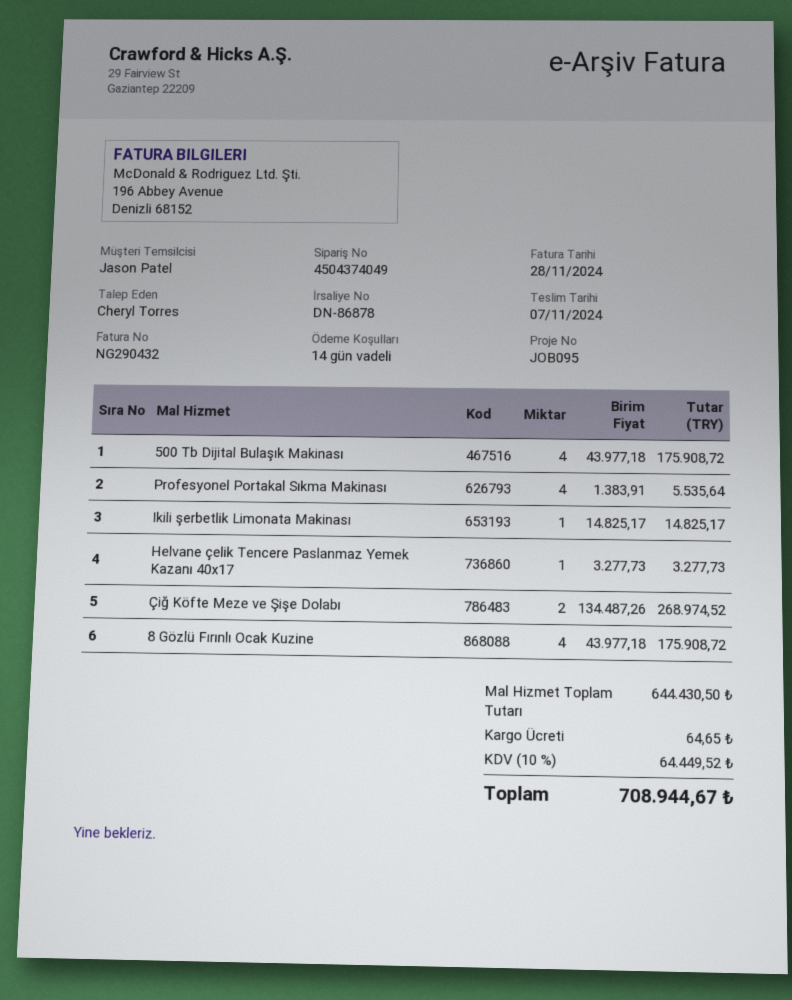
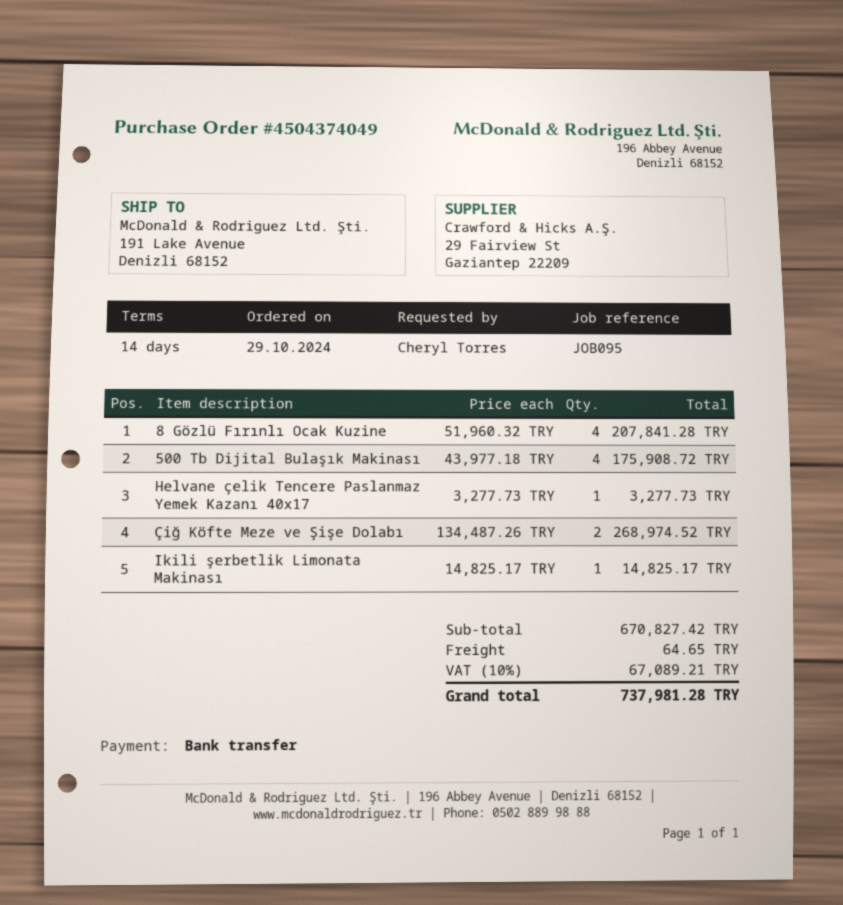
Profesyonel Portakal Sıkma Makinası: 4 x 1383.91 = 5535.64 -> none
8 Gözlü Fırınlı Ocak Kuzine: 4 x 43977.18 = 175908.72 -> 4 x 51960.32 = 207841.28
subtotal: 644430.50 -> 670827.42
tax: 10% = 64449.52 -> 10% = 67089.21
total: 708944.67 -> 737981.28

